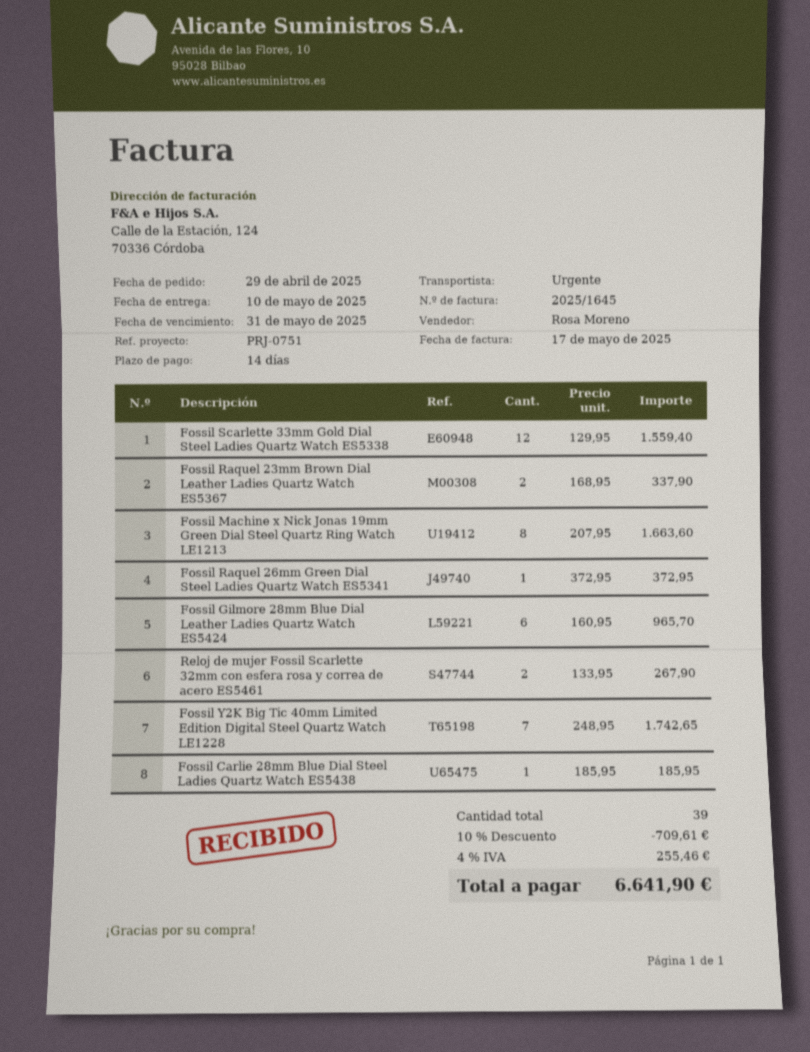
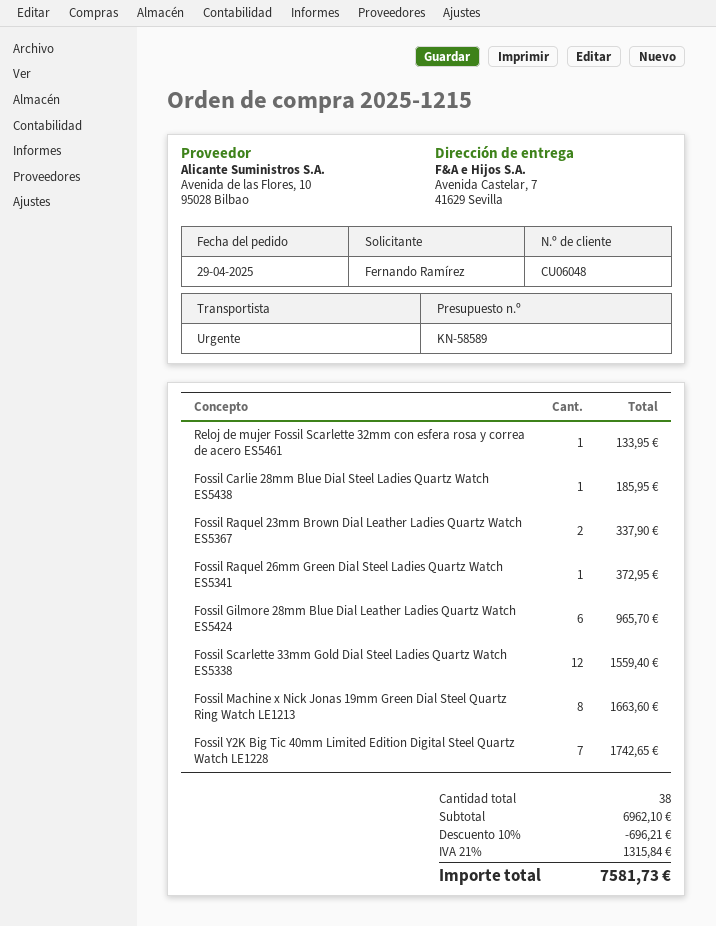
Reloj de mujer Fossil Scarlette 32mm con esfera rosa y correa de acero ES5461: 2 for 267.90 -> 1 for 133.95
total quantity: 39 -> 38
discount: 10% = 709.61 -> 10% = 696.21
tax: 4% = 255.46 -> 21% = 1315.84
total: 6641.90 -> 7581.73

